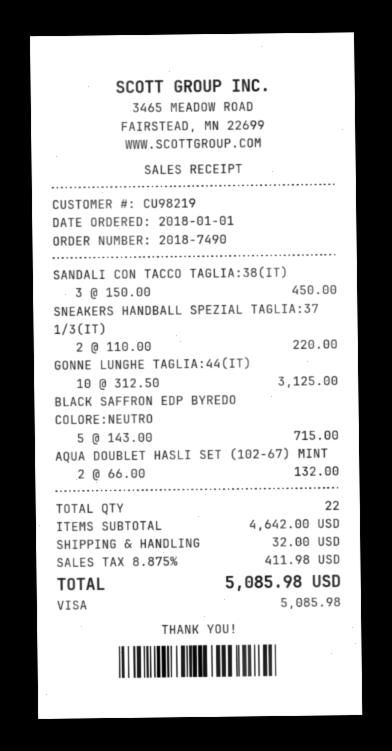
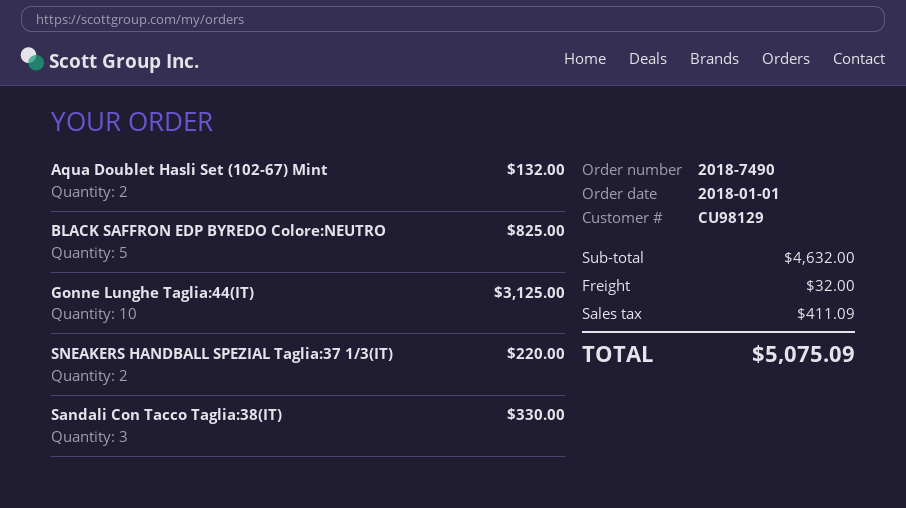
customer number: CU98219 -> CU98129
SANDALI CON TACCO TAGLIA:38(IT): 3 for 450.00 -> 3 for 330.00
BLACK SAFFRON EDP BYREDO COLORE:NEUTRO: 5 for 715.00 -> 5 for 825.00
subtotal: 4642.00 -> 4632.00
tax: 411.98 -> 411.09
total: 5085.98 -> 5075.09

